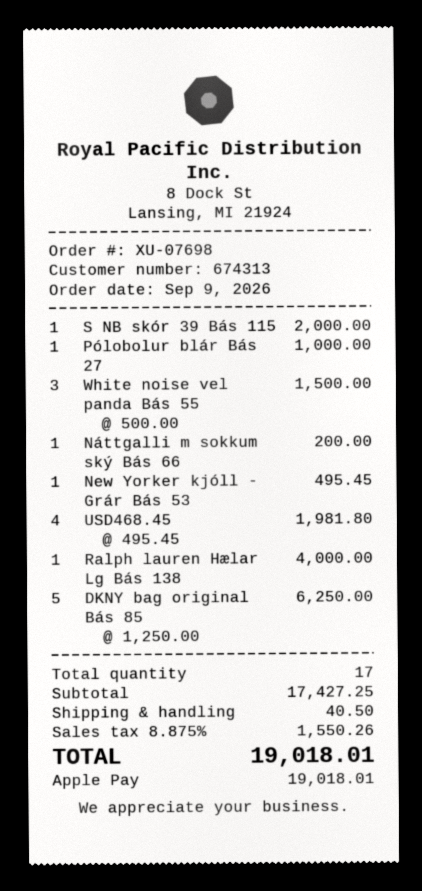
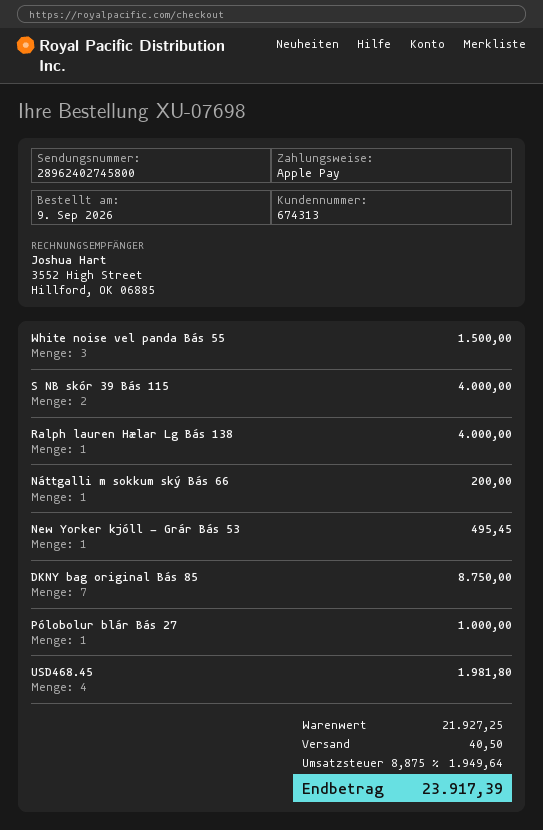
S NB skór 39 Bás 115: 1 for 2000.00 -> 2 for 4000.00
DKNY bag original Bás 85: 5 for 6250.00 -> 7 for 8750.00
subtotal: 17427.25 -> 21927.25
tax: 8.875% = 1550.26 -> 8.875% = 1949.64
total: 19018.01 -> 23917.39

